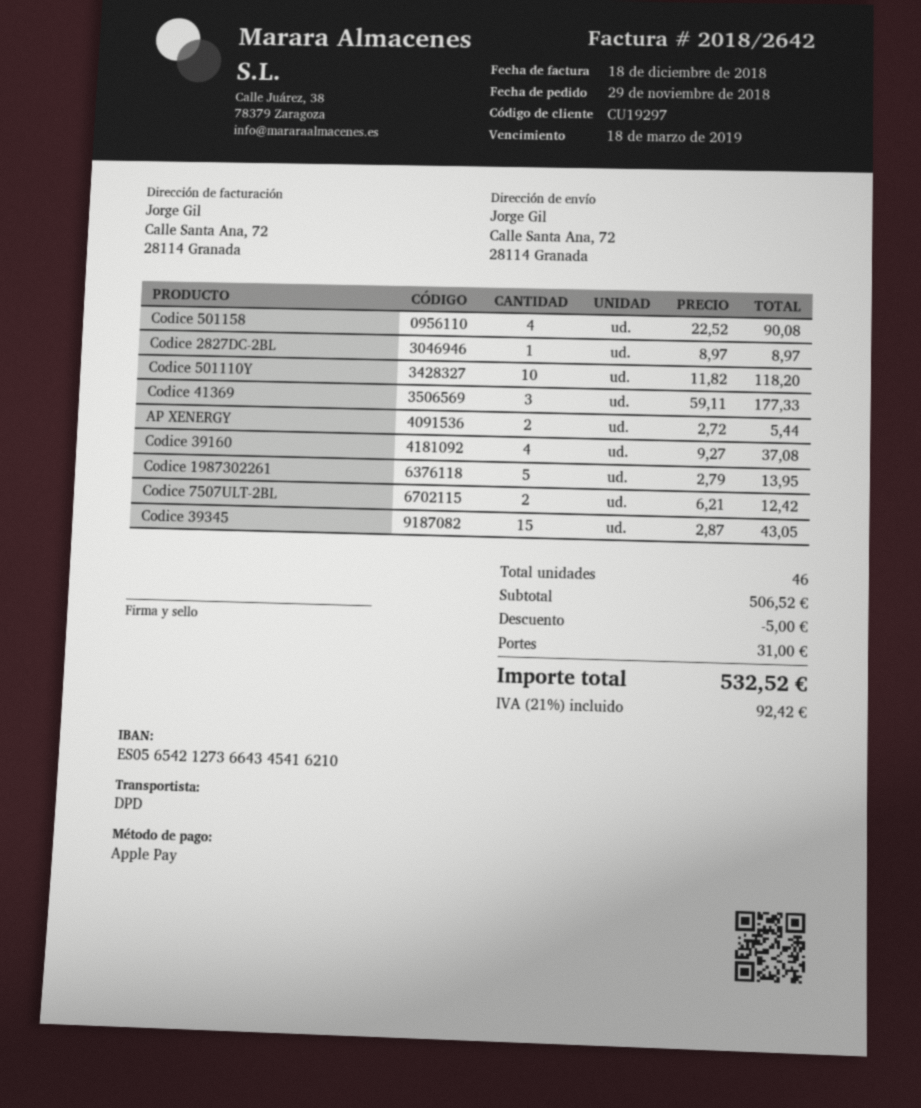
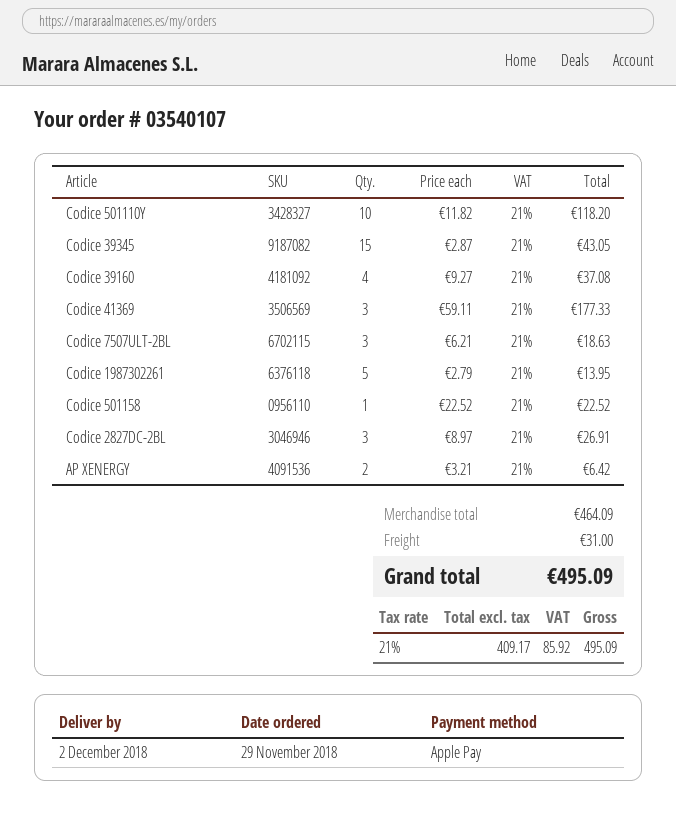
Codice 501158: 4 x 22.52 = 90.08 -> 1 x 22.52 = 22.52
Codice 2827DC-2BL: 1 x 8.97 = 8.97 -> 3 x 8.97 = 26.91
AP XENERGY: 2 x 2.72 = 5.44 -> 2 x 3.21 = 6.42
Codice 7507ULT-2BL: 2 x 6.21 = 12.42 -> 3 x 6.21 = 18.63
subtotal: 506.52 -> 464.09
discount: 5.00 -> none
tax: 21% = 92.42 -> 21% = 85.92
total: 532.52 -> 495.09

